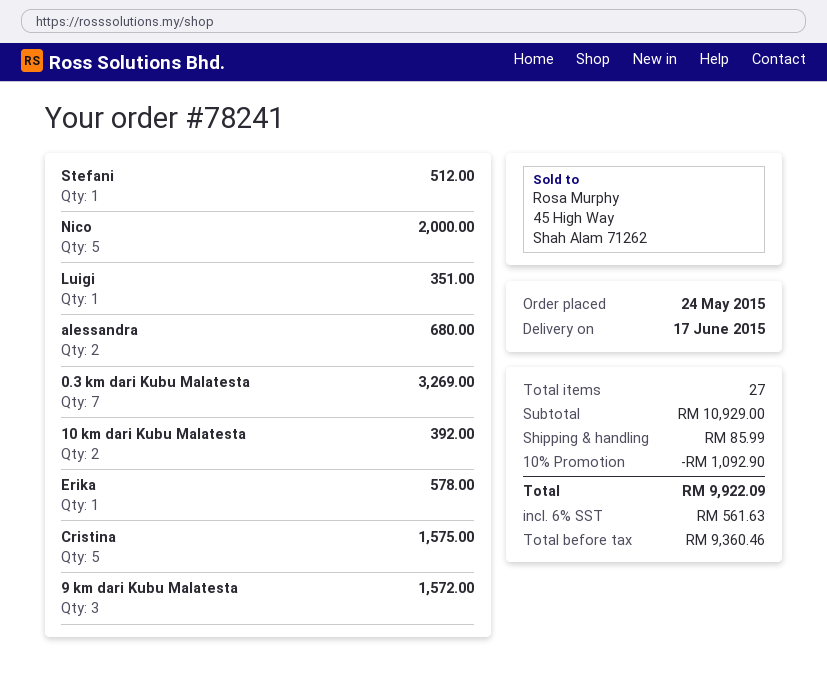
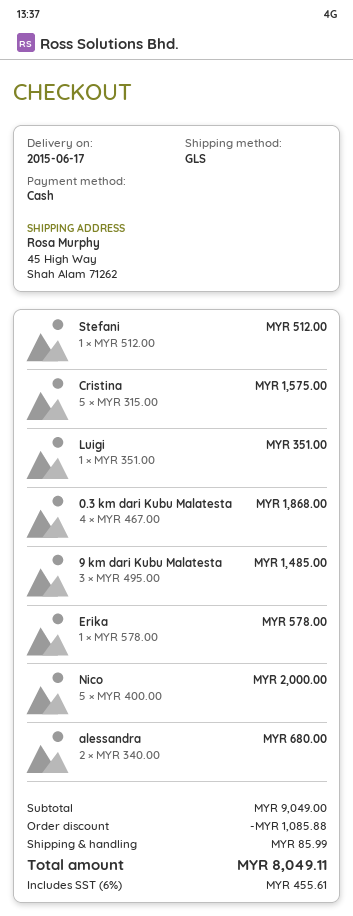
0.3 km dari Kubu Malatesta: 7 for 3269.00 -> 4 for 1868.00
10 km dari Kubu Malatesta: 2 for 392.00 -> none
9 km dari Kubu Malatesta: 3 for 1572.00 -> 3 for 1485.00
subtotal: 10929.00 -> 9049.00
discount: 1092.90 -> 1085.88
tax: 6% = 561.63 -> 6% = 455.61
total: 9922.09 -> 8049.11

